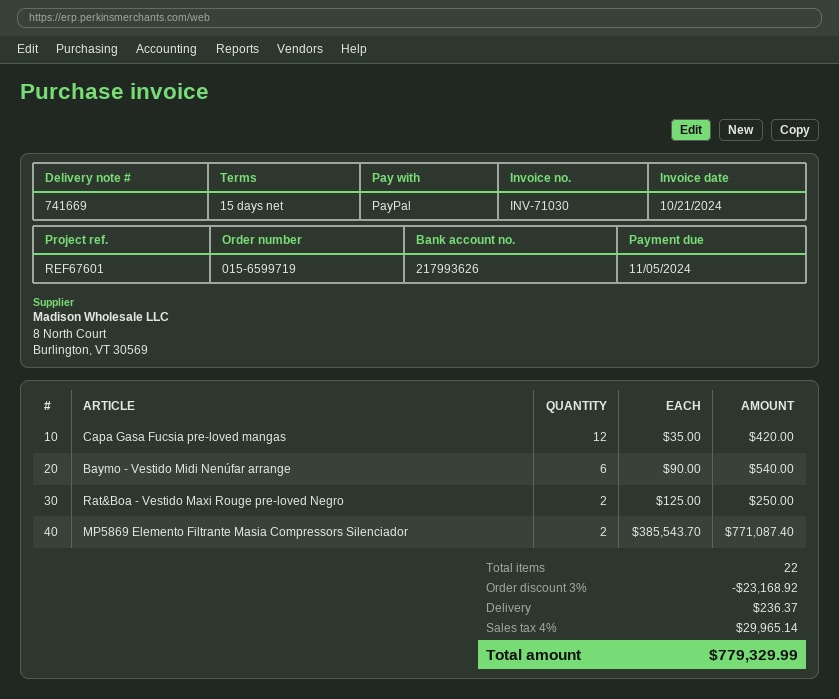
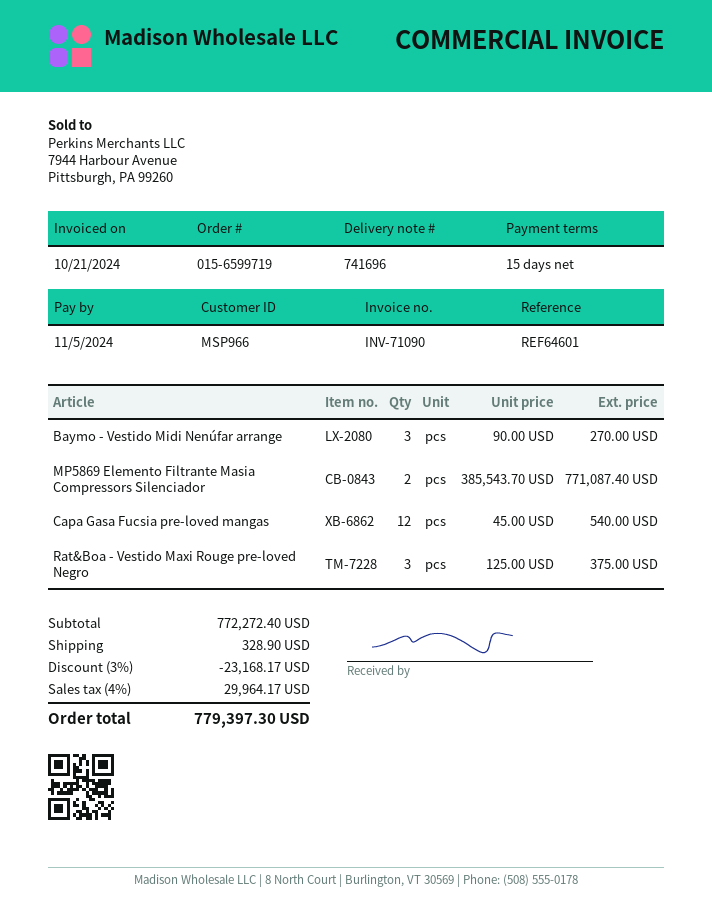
delivery note number: 741669 -> 741696
invoice number: INV-71030 -> INV-71090
reference: REF67601 -> REF64601
Capa Gasa Fucsia pre-loved mangas: 12 x 35.00 = 420.00 -> 12 x 45.00 = 540.00
Baymo - Vestido Midi Nenúfar arrange: 6 x 90.00 = 540.00 -> 3 x 90.00 = 270.00
Rat&Boa - Vestido Maxi Rouge pre-loved Negro: 2 x 125.00 = 250.00 -> 3 x 125.00 = 375.00
discount: 3% = 23168.92 -> 3% = 23168.17
shipping: 236.37 -> 328.90
tax: 4% = 29965.14 -> 4% = 29964.17
total: 779329.99 -> 779397.30

